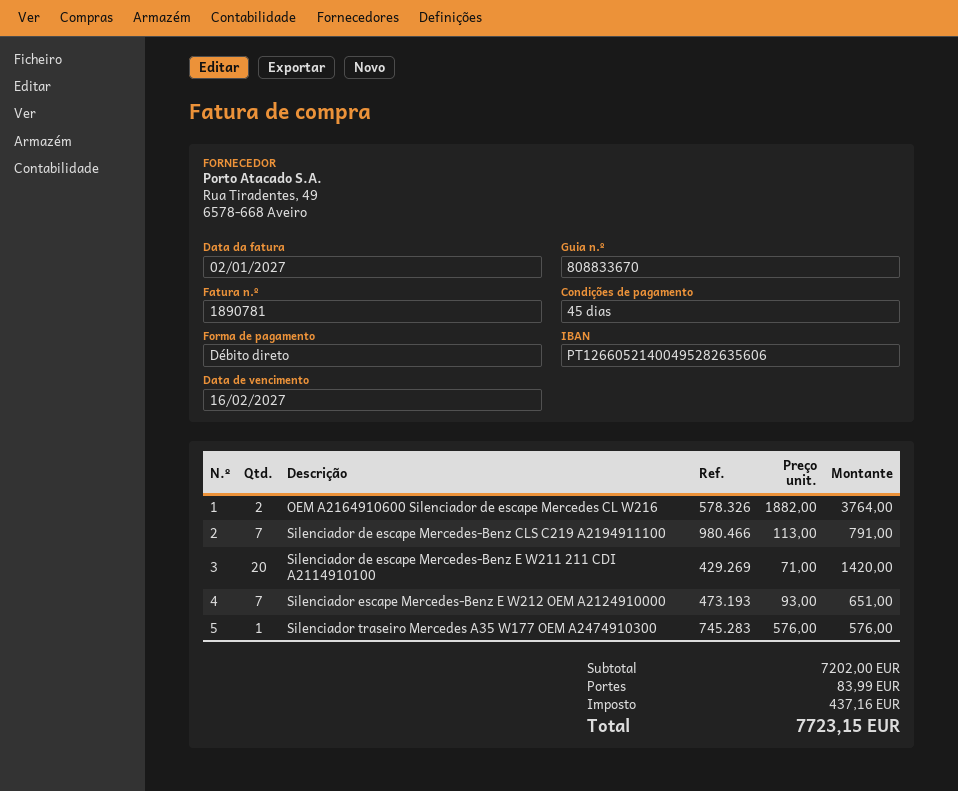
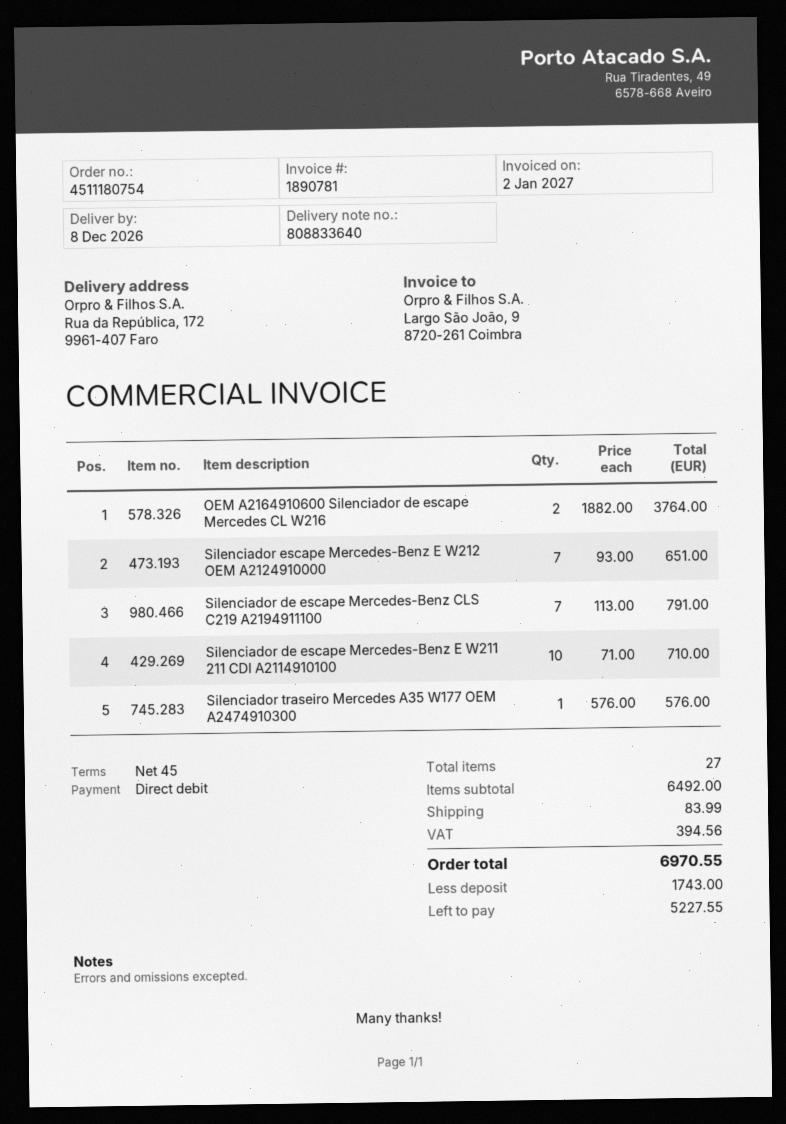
delivery note number: 808833670 -> 808833640
Silenciador de escape Mercedes-Benz E W211 211 CDI A2114910100: 20 x 71.00 = 1420.00 -> 10 x 71.00 = 710.00
subtotal: 7202.00 -> 6492.00
tax: 437.16 -> 394.56
total: 7723.15 -> 6970.55

